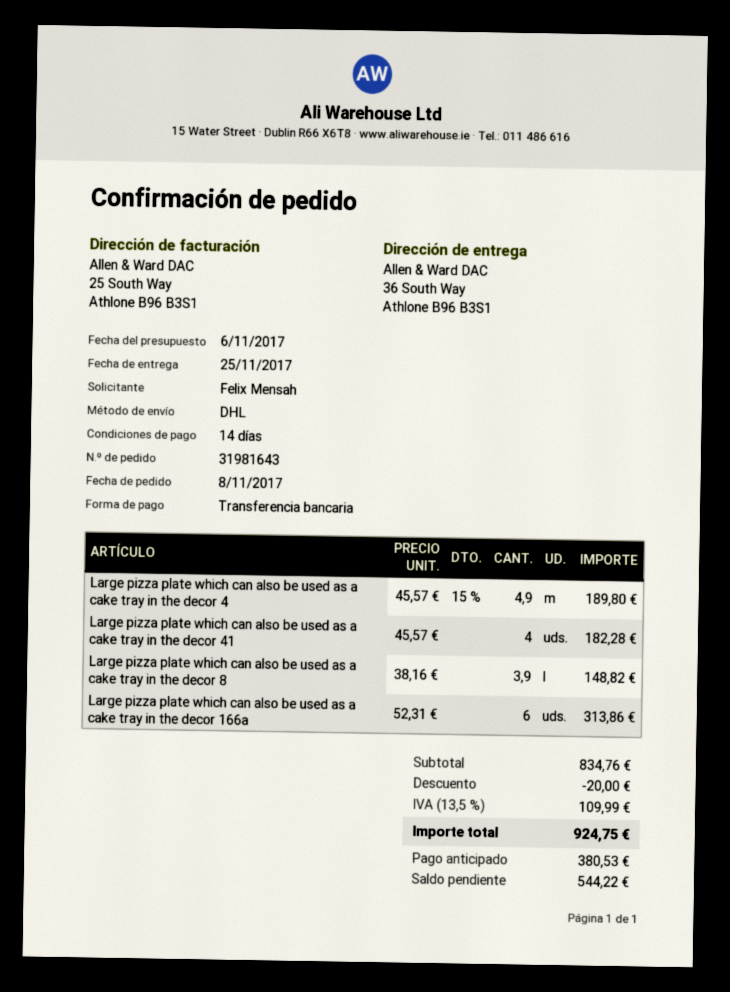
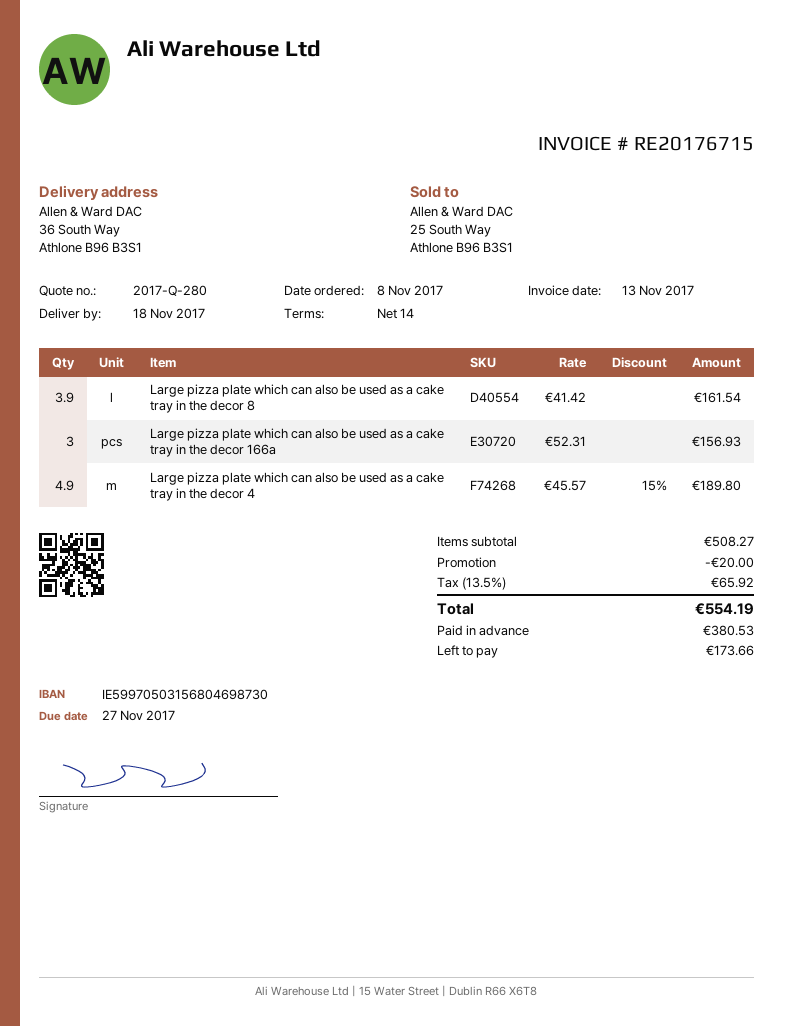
delivery date: 2017-11-25 -> 2017-11-18
Large pizza plate which can also be used as a cake tray in the decor 41: 4 x 45.57 = 182.28 -> none
Large pizza plate which can also be used as a cake tray in the decor 8: 3.9 x 38.16 = 148.82 -> 3.9 x 41.42 = 161.54
Large pizza plate which can also be used as a cake tray in the decor 166a: 6 x 52.31 = 313.86 -> 3 x 52.31 = 156.93
subtotal: 834.76 -> 508.27
tax: 13.5% = 109.99 -> 13.5% = 65.92
total: 924.75 -> 554.19
balance: 544.22 -> 173.66

